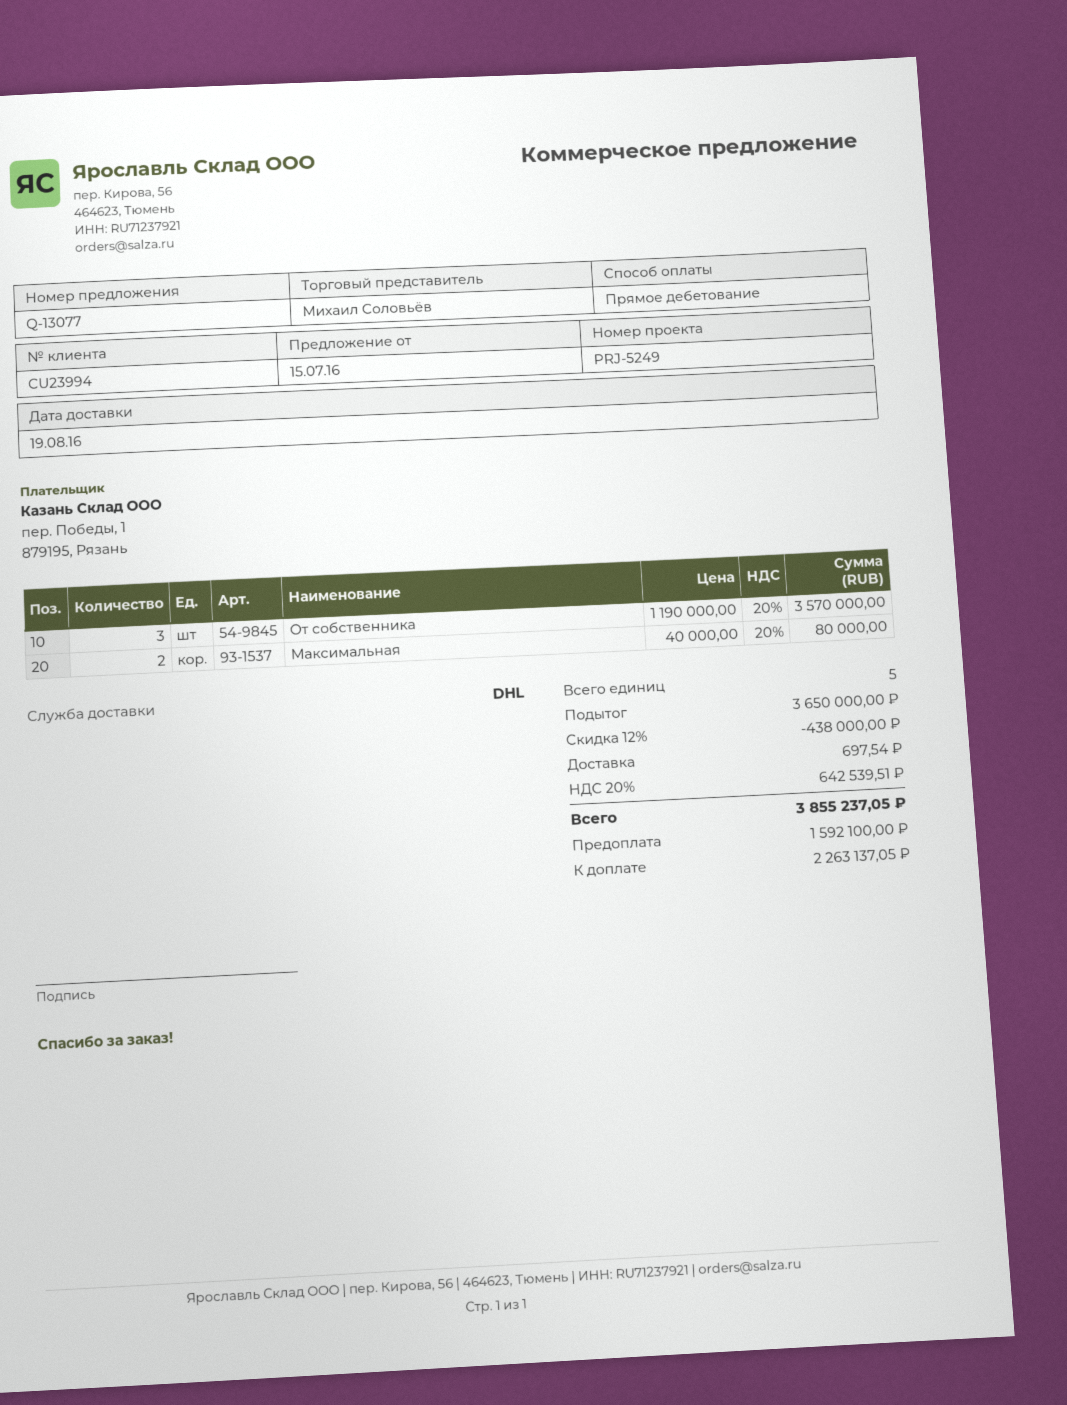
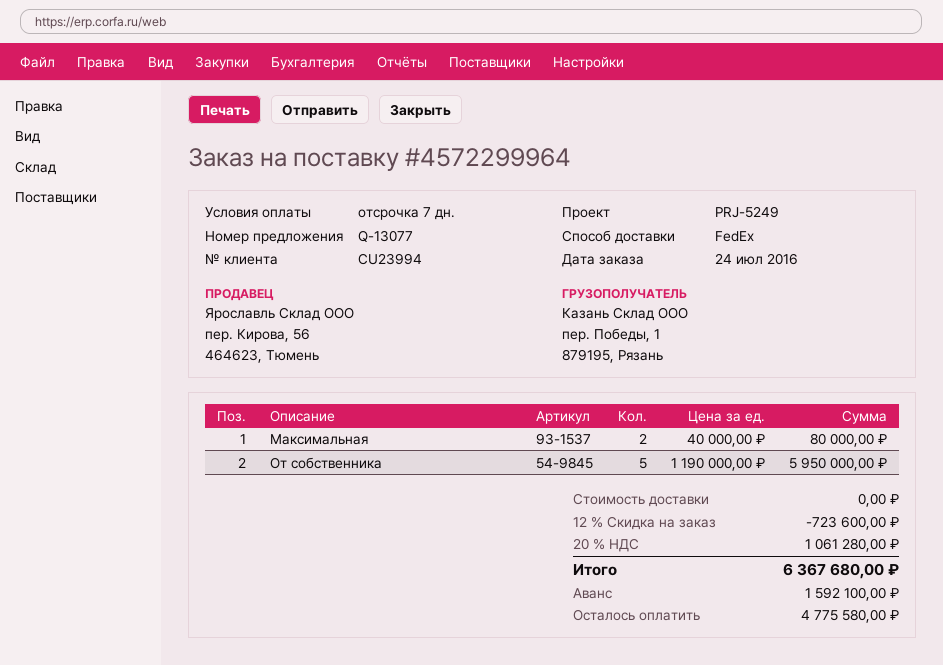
shipping method: DHL -> FedEx
От собственника: 3 x 1190000.00 = 3570000.00 -> 5 x 1190000.00 = 5950000.00
discount: 12% = 438000.00 -> 12% = 723600.00
shipping: 697.54 -> 0.00
tax: 20% = 642539.51 -> 20% = 1061280.00
total: 3855237.05 -> 6367680.00
balance: 2263137.05 -> 4775580.00

